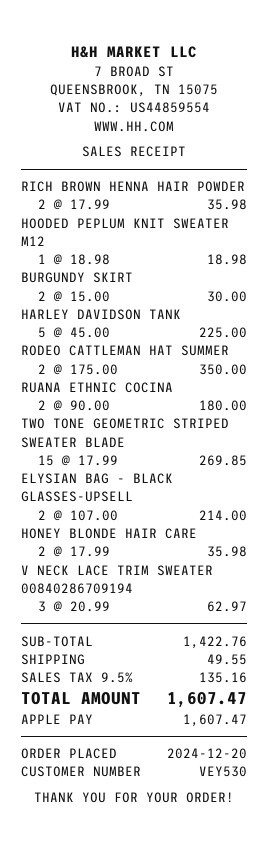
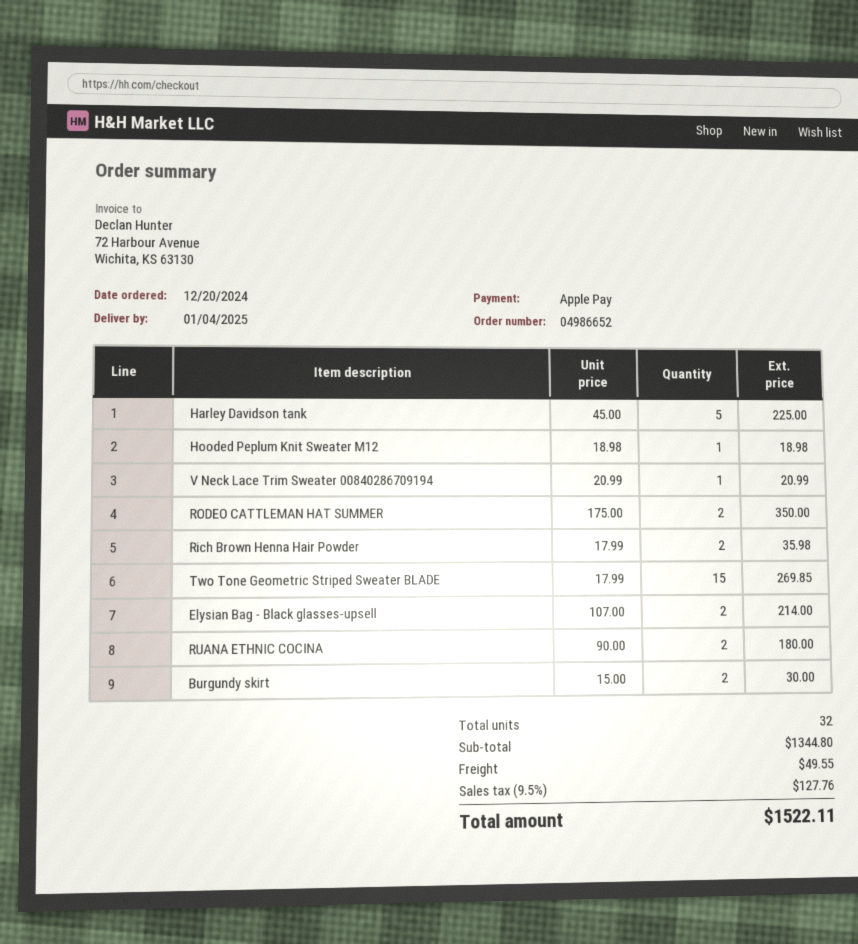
HONEY BLONDE HAIR CARE: 2 x 17.99 = 35.98 -> none
V NECK LACE TRIM SWEATER 00840286709194: 3 x 20.99 = 62.97 -> 1 x 20.99 = 20.99
subtotal: 1422.76 -> 1344.80
tax: 9.5% = 135.16 -> 9.5% = 127.76
total: 1607.47 -> 1522.11

